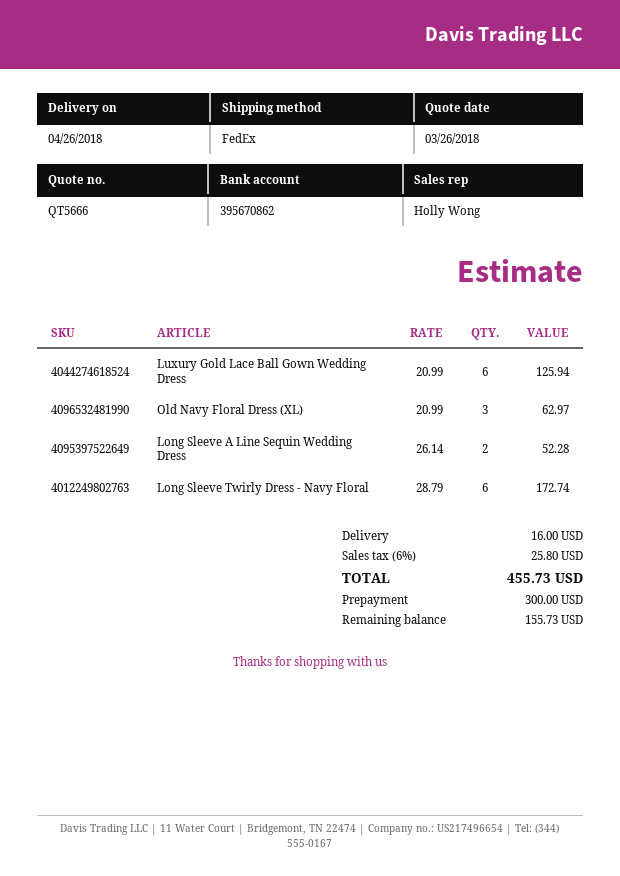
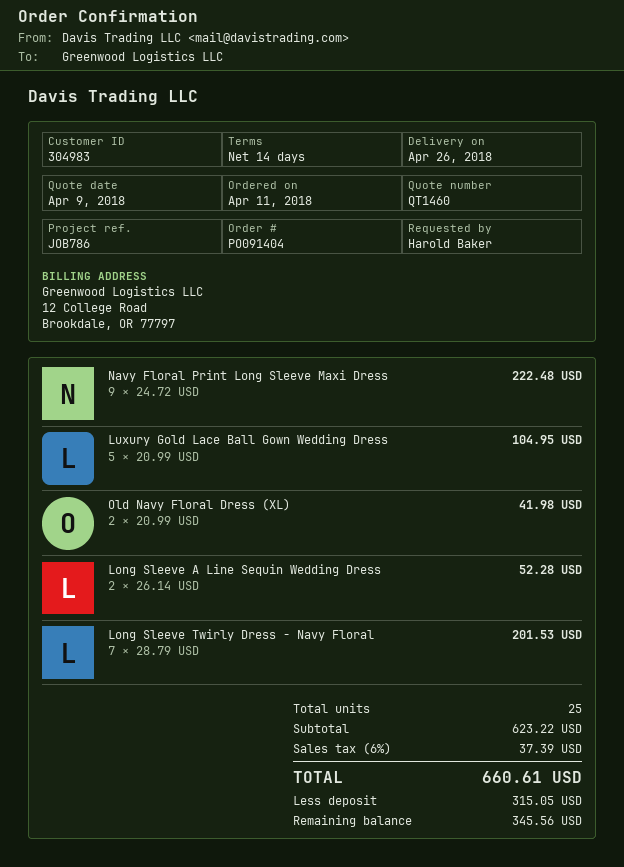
quote number: QT5666 -> QT1460
quote date: 2018-03-26 -> 2018-04-09
Luxury Gold Lace Ball Gown Wedding Dress: 6 x 20.99 = 125.94 -> 5 x 20.99 = 104.95
Old Navy Floral Dress (XL): 3 x 20.99 = 62.97 -> 2 x 20.99 = 41.98
Long Sleeve Twirly Dress - Navy Floral: 6 x 28.79 = 172.74 -> 7 x 28.79 = 201.53
Navy Floral Print Long Sleeve Maxi Dress: none -> 9 x 24.72 = 222.48
shipping: 16.00 -> none
tax: 6% = 25.80 -> 6% = 37.39
total: 455.73 -> 660.61
deposit: 300.00 -> 315.05
balance: 155.73 -> 345.56

